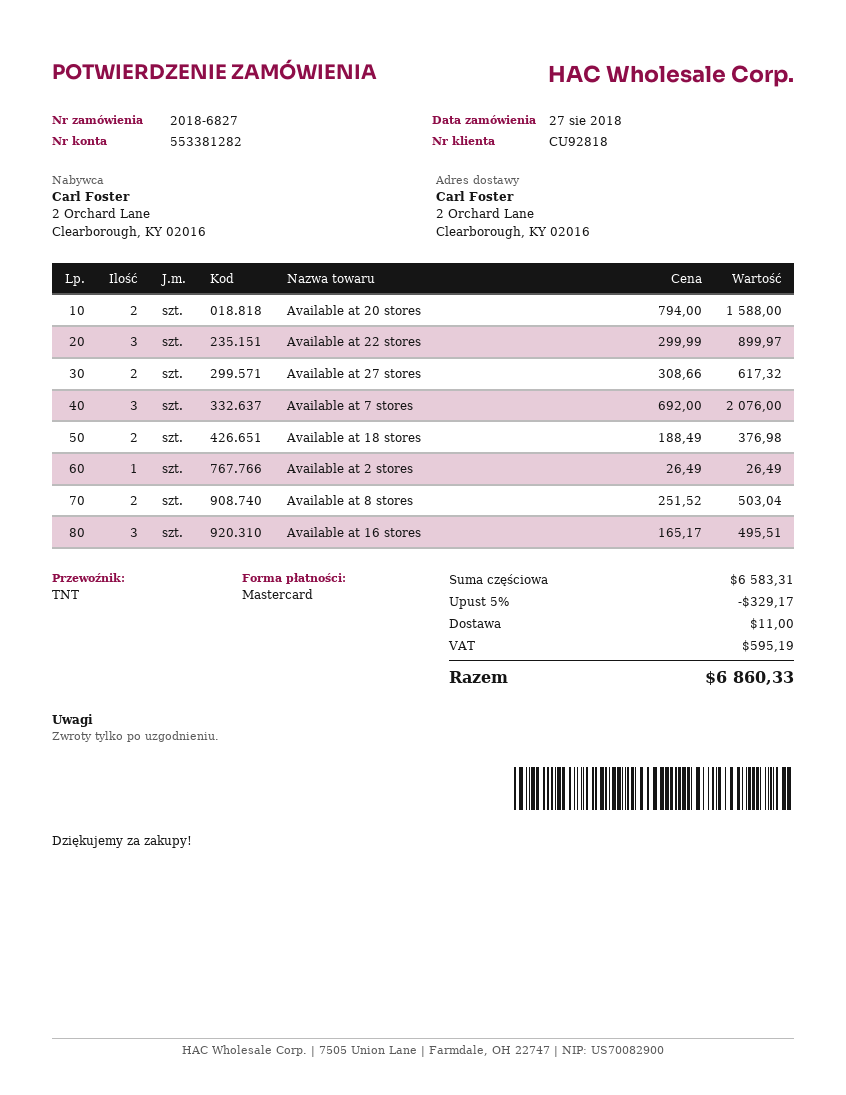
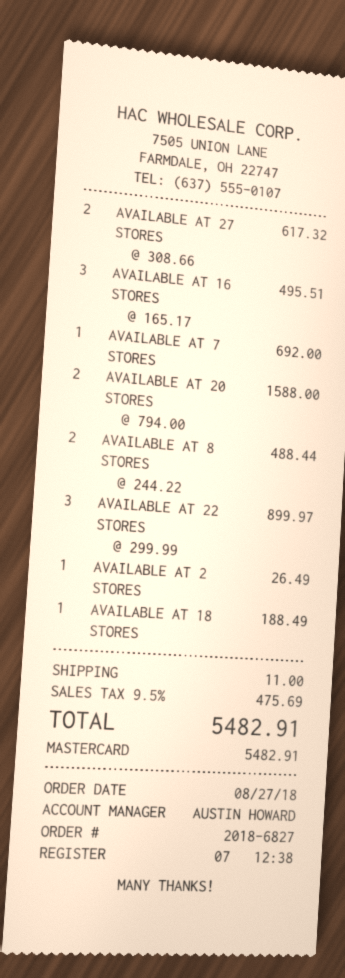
Available at 7 stores: 3 x 692.00 = 2076.00 -> 1 x 692.00 = 692.00
Available at 18 stores: 2 x 188.49 = 376.98 -> 1 x 188.49 = 188.49
Available at 8 stores: 2 x 251.52 = 503.04 -> 2 x 244.22 = 488.44
discount: 5% = 329.17 -> none
tax: 595.19 -> 475.69
total: 6860.33 -> 5482.91

